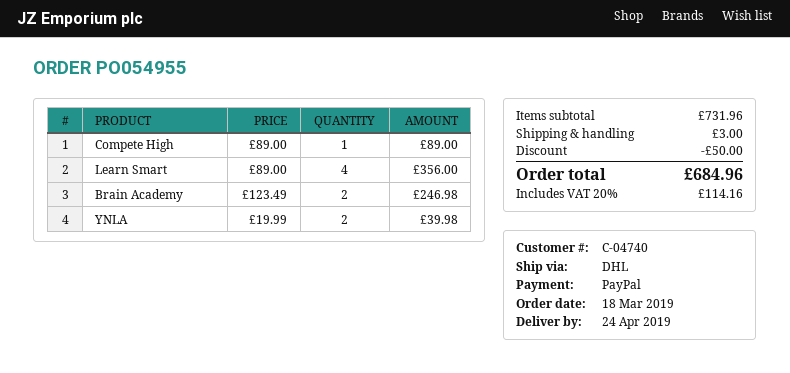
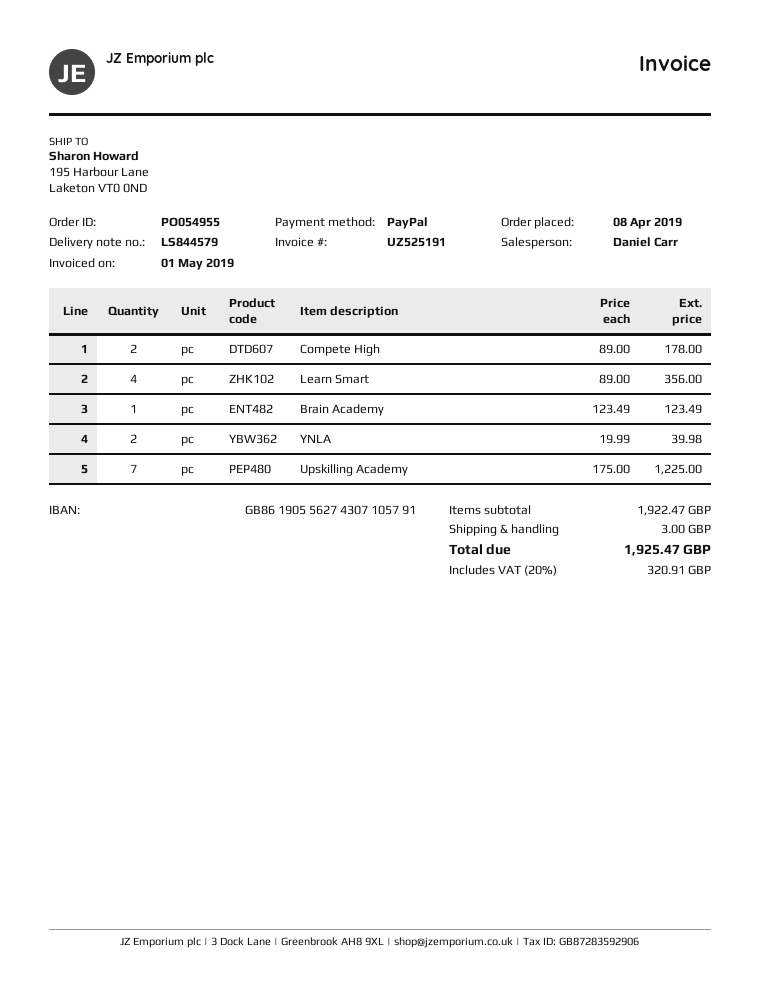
order date: 2019-03-18 -> 2019-04-08
Compete High: 1 x 89.00 = 89.00 -> 2 x 89.00 = 178.00
Brain Academy: 2 x 123.49 = 246.98 -> 1 x 123.49 = 123.49
Upskilling Academy: none -> 7 x 175.00 = 1225.00
subtotal: 731.96 -> 1922.47
discount: 50.00 -> none
tax: 20% = 114.16 -> 20% = 320.91
total: 684.96 -> 1925.47

